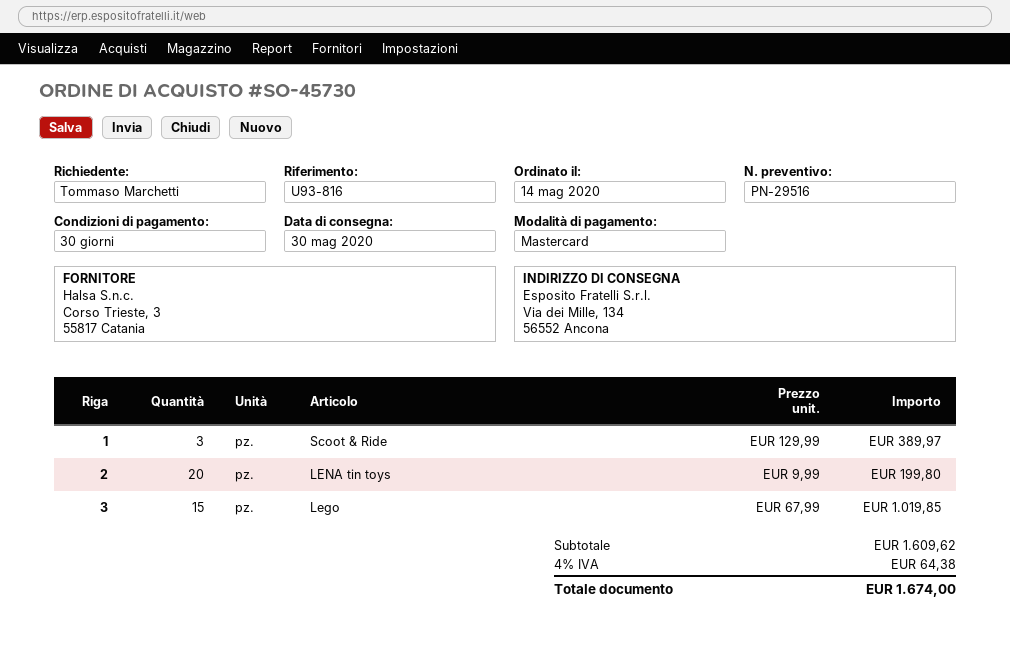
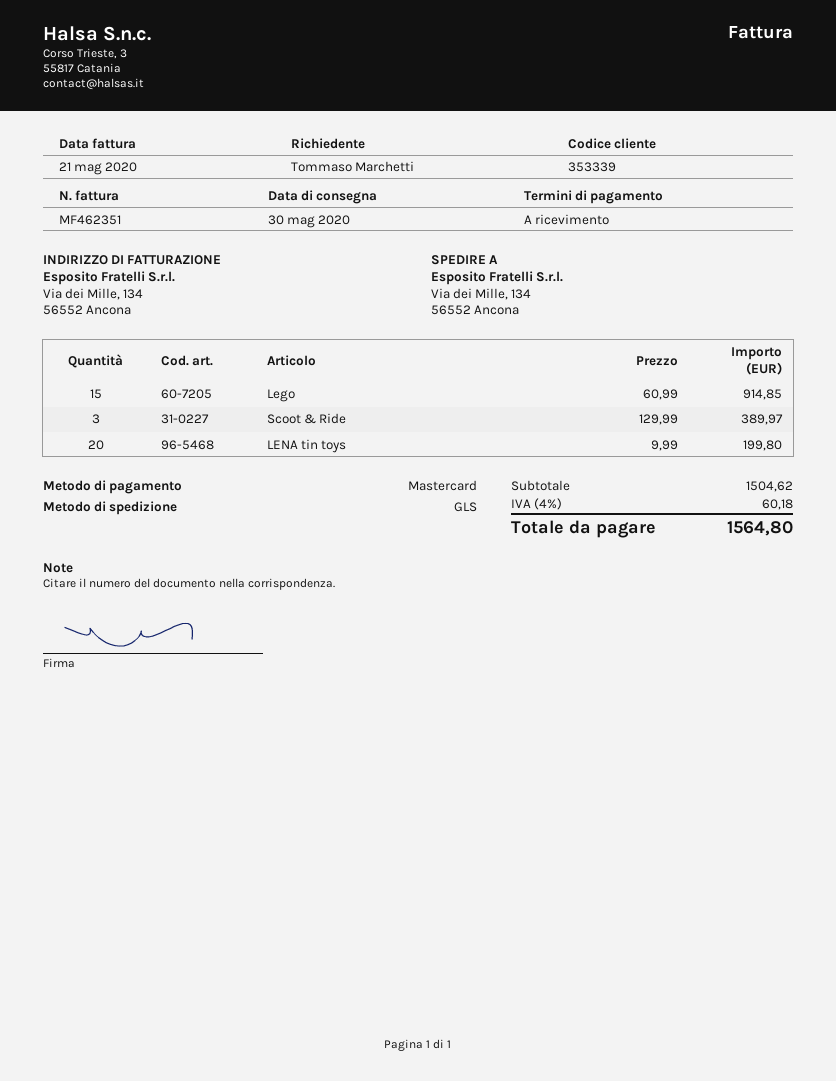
payment terms: 30 days -> on receipt
Lego: 15 x 67.99 = 1019.85 -> 15 x 60.99 = 914.85
subtotal: 1609.62 -> 1504.62
tax: 4% = 64.38 -> 4% = 60.18
total: 1674.00 -> 1564.80

